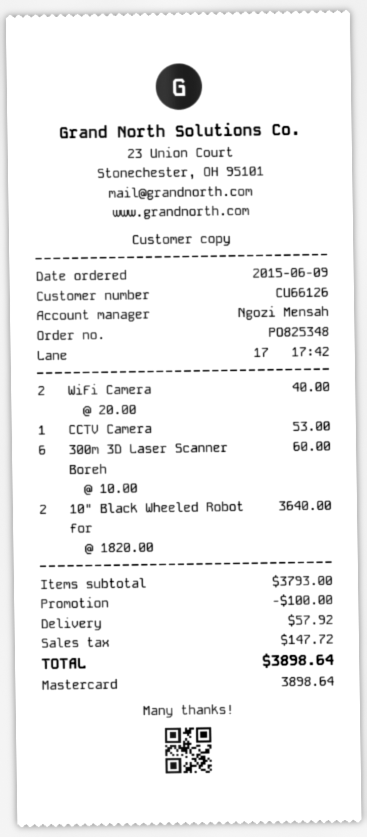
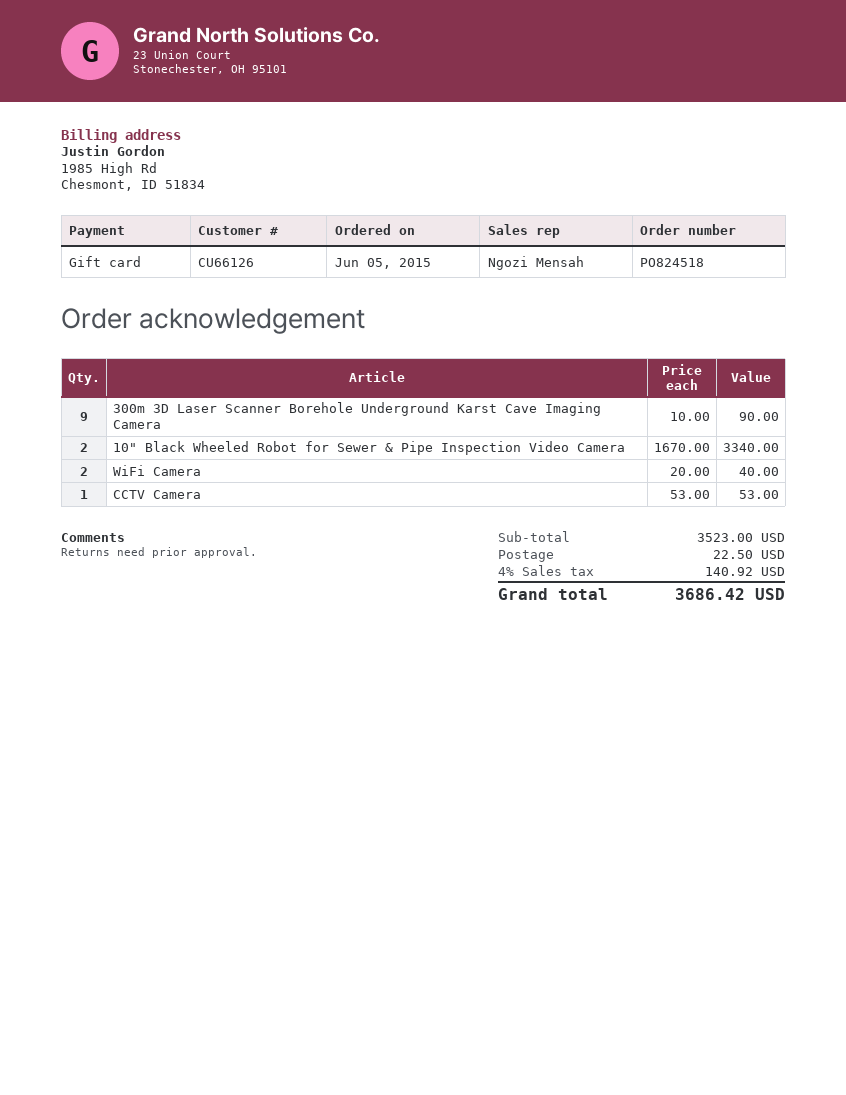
order number: PO825348 -> PO824518
order date: 2015-06-09 -> 2015-06-05
payment method: Mastercard -> gift card
300m 3D Laser Scanner Boreh: 6 x 10.00 = 60.00 -> 9 x 10.00 = 90.00
10" Black Wheeled Robot for: 2 x 1820.00 = 3640.00 -> 2 x 1670.00 = 3340.00
subtotal: 3793.00 -> 3523.00
discount: 100.00 -> none
shipping: 57.92 -> 22.50
tax: 147.72 -> 140.92
total: 3898.64 -> 3686.42

